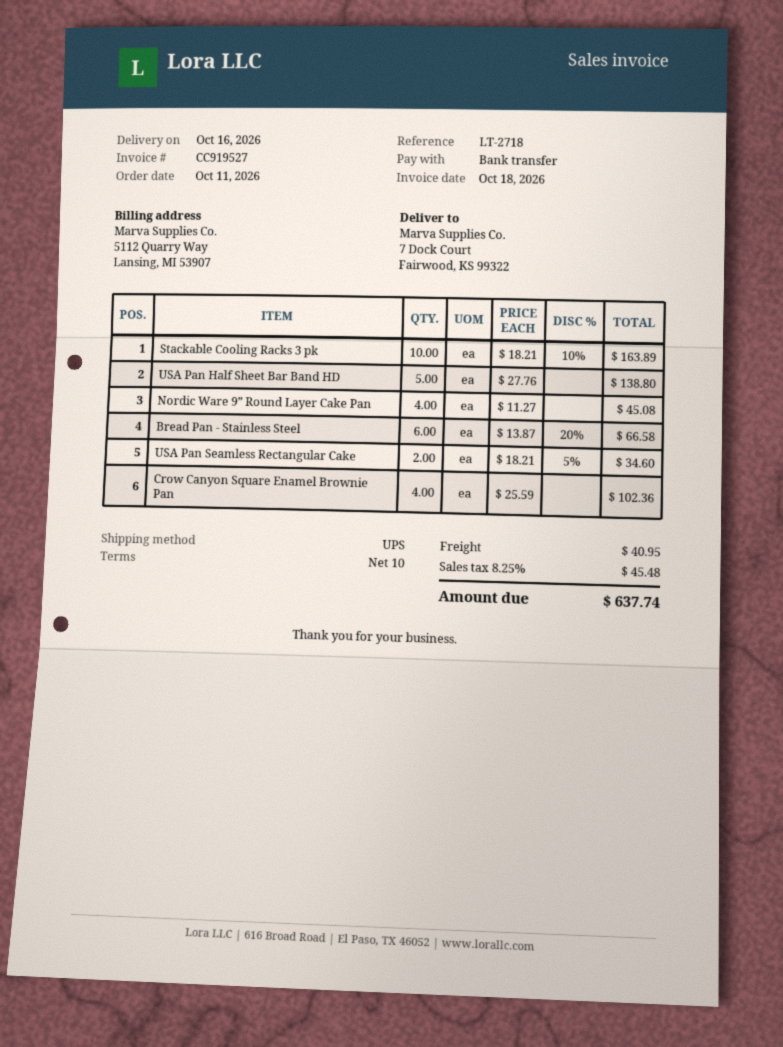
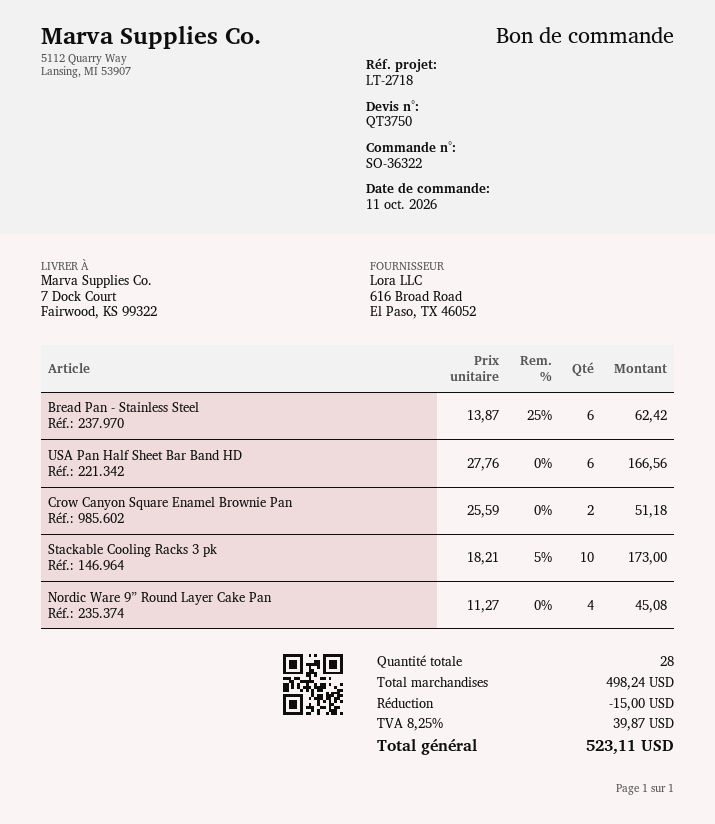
Stackable Cooling Racks 3 pk: 10 x 18.21 - 10% = 163.89 -> 10 x 18.21 - 5% = 173.00
USA Pan Half Sheet Bar Band HD: 5 x 27.76 = 138.80 -> 6 x 27.76 = 166.56
Bread Pan - Stainless Steel: 6 x 13.87 - 20% = 66.58 -> 6 x 13.87 - 25% = 62.42
USA Pan Seamless Rectangular Cake: 2 x 18.21 - 5% = 34.60 -> none
Crow Canyon Square Enamel Brownie Pan: 4 x 25.59 = 102.36 -> 2 x 25.59 = 51.18
discount: none -> 15.00
shipping: 40.95 -> none
tax: 8.25% = 45.48 -> 8.25% = 39.87
total: 637.74 -> 523.11

